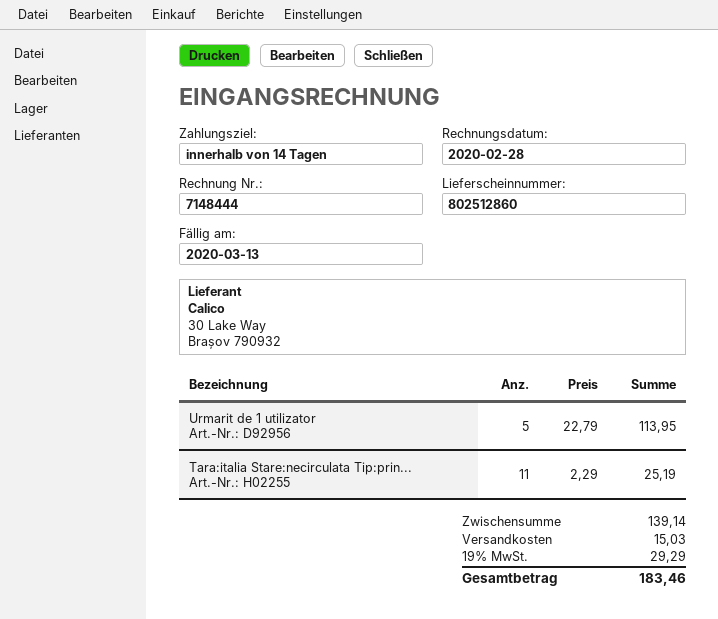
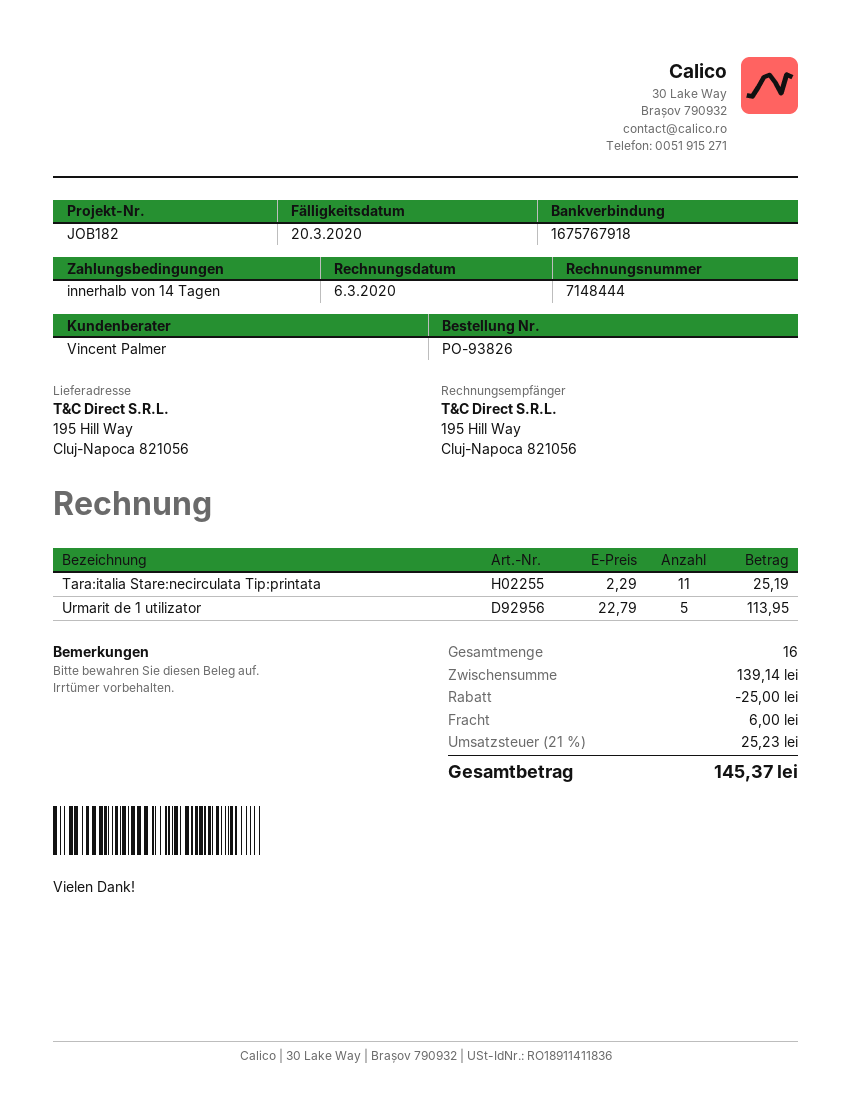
invoice date: 2020-02-28 -> 2020-03-06
due date: 2020-03-13 -> 2020-03-20
discount: none -> 25.00
shipping: 15.03 -> 6.00
tax: 19% = 29.29 -> 21% = 25.23
total: 183.46 -> 145.37

